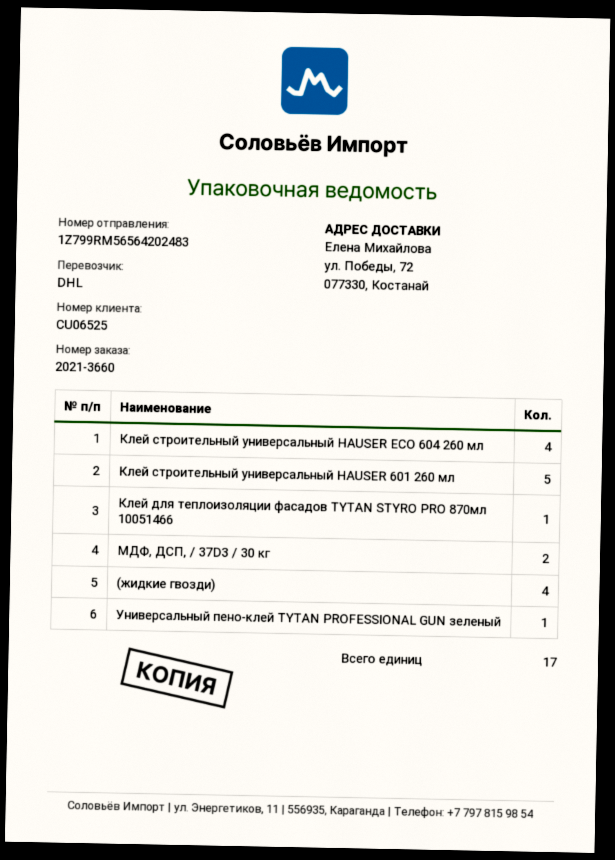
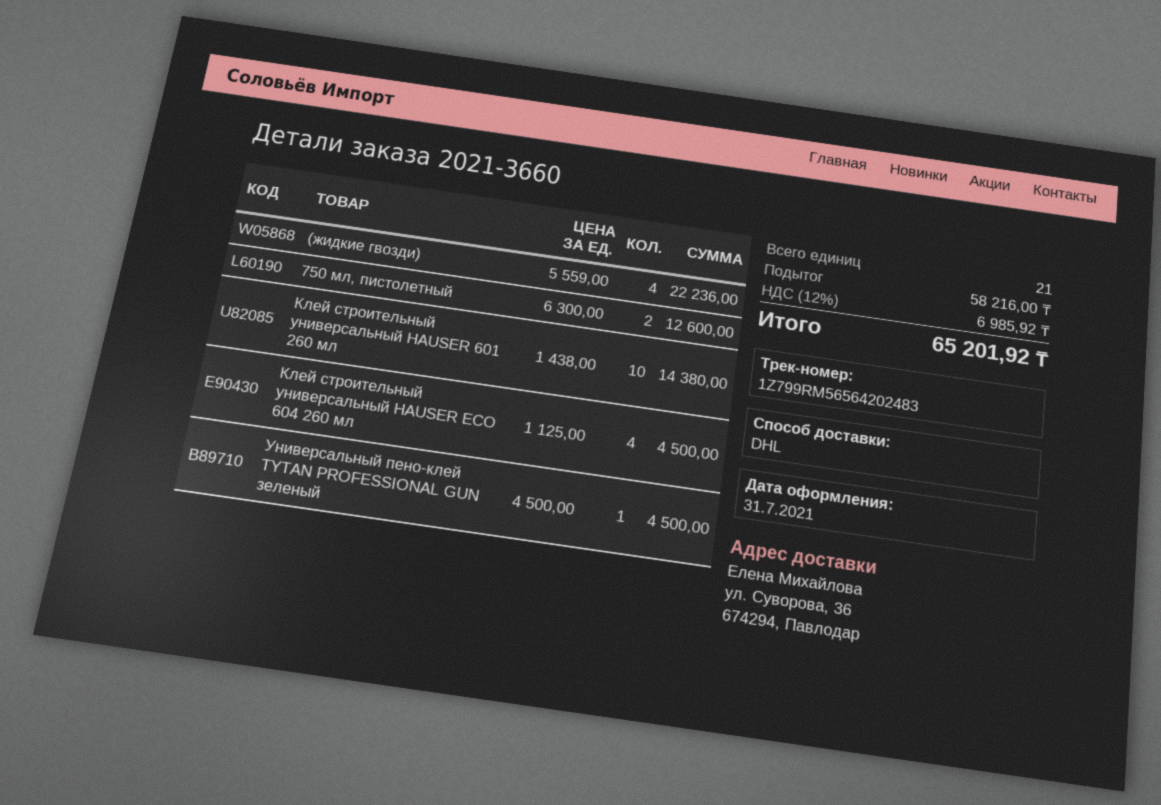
ship to: ул. Победы, 72, 077330, Костанай -> ул. Суворова, 36, 674294, Павлодар
Клей строительный универсальный HAUSER 601 260 мл: 5 -> 10
Клей для теплоизоляции фасадов TYTAN STYRO PRO 870мл 10051466: 1 -> none
МДФ, ДСП, / 37D3 / 30 кг: 2 -> none
750 мл, пистолетный: none -> 2
total quantity: 17 -> 21

